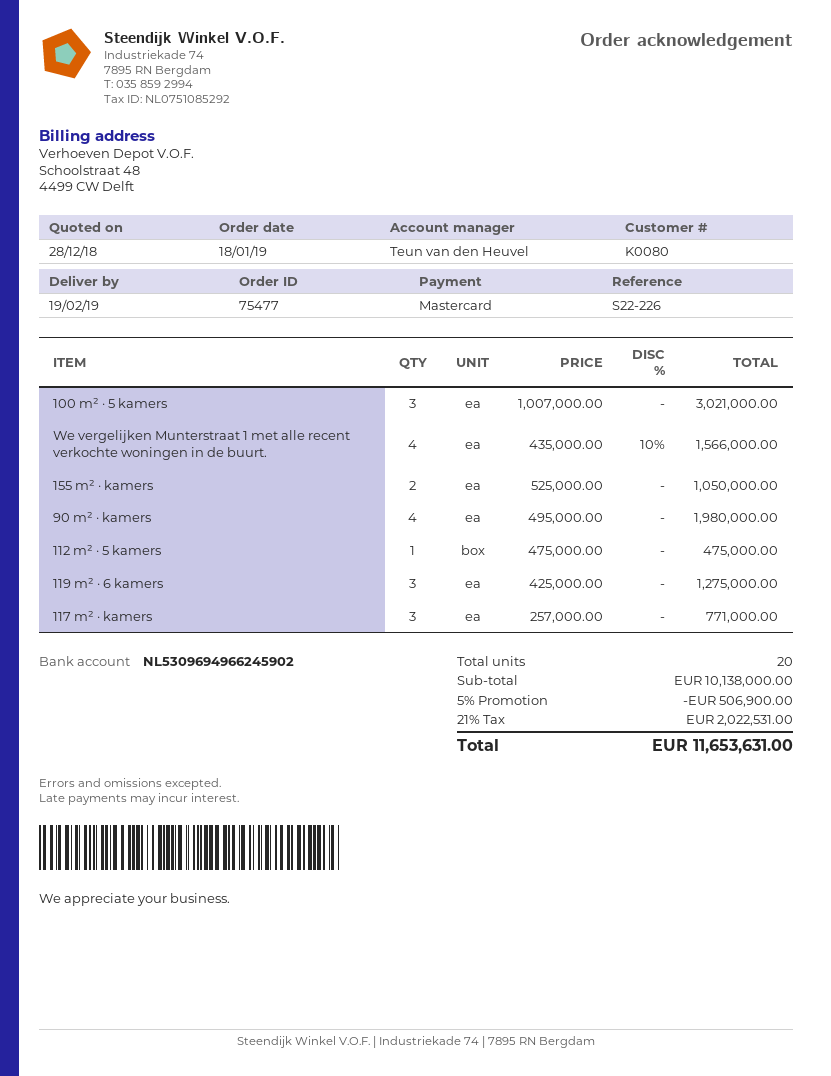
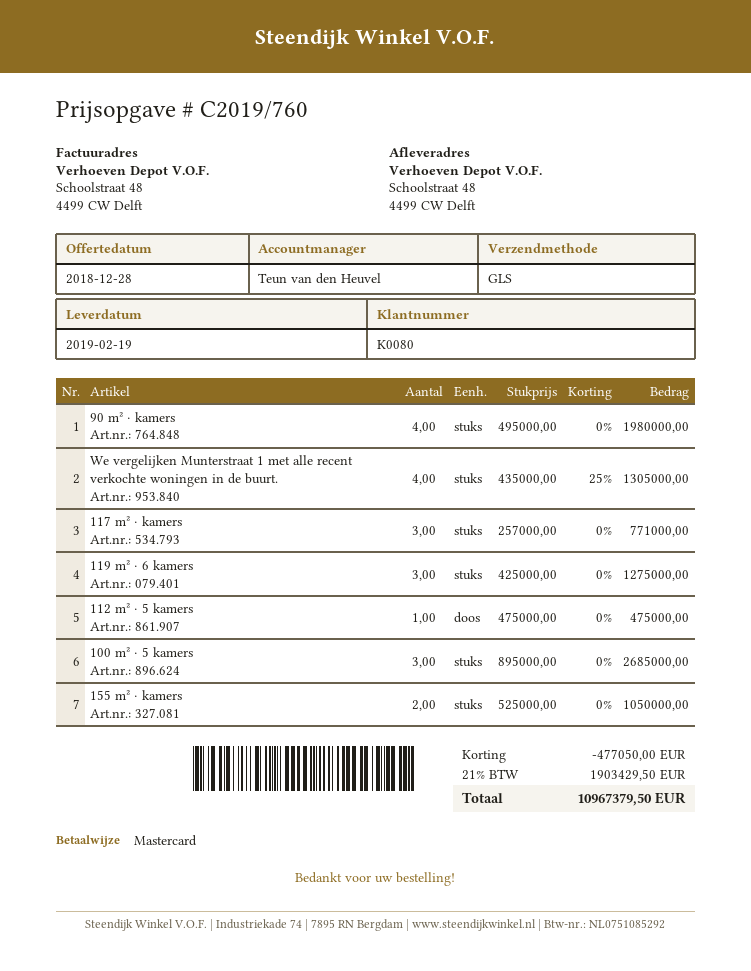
100 m² · 5 kamers: 3 x 1007000.00 = 3021000.00 -> 3 x 895000.00 = 2685000.00
We vergelijken Munterstraat 1 met alle recent verkochte woningen in de buurt.: 4 x 435000.00 - 10% = 1566000.00 -> 4 x 435000.00 - 25% = 1305000.00
discount: 506900.00 -> 477050.00
tax: 21% = 2022531.00 -> 21% = 1903429.50
total: 11653631.00 -> 10967379.50

